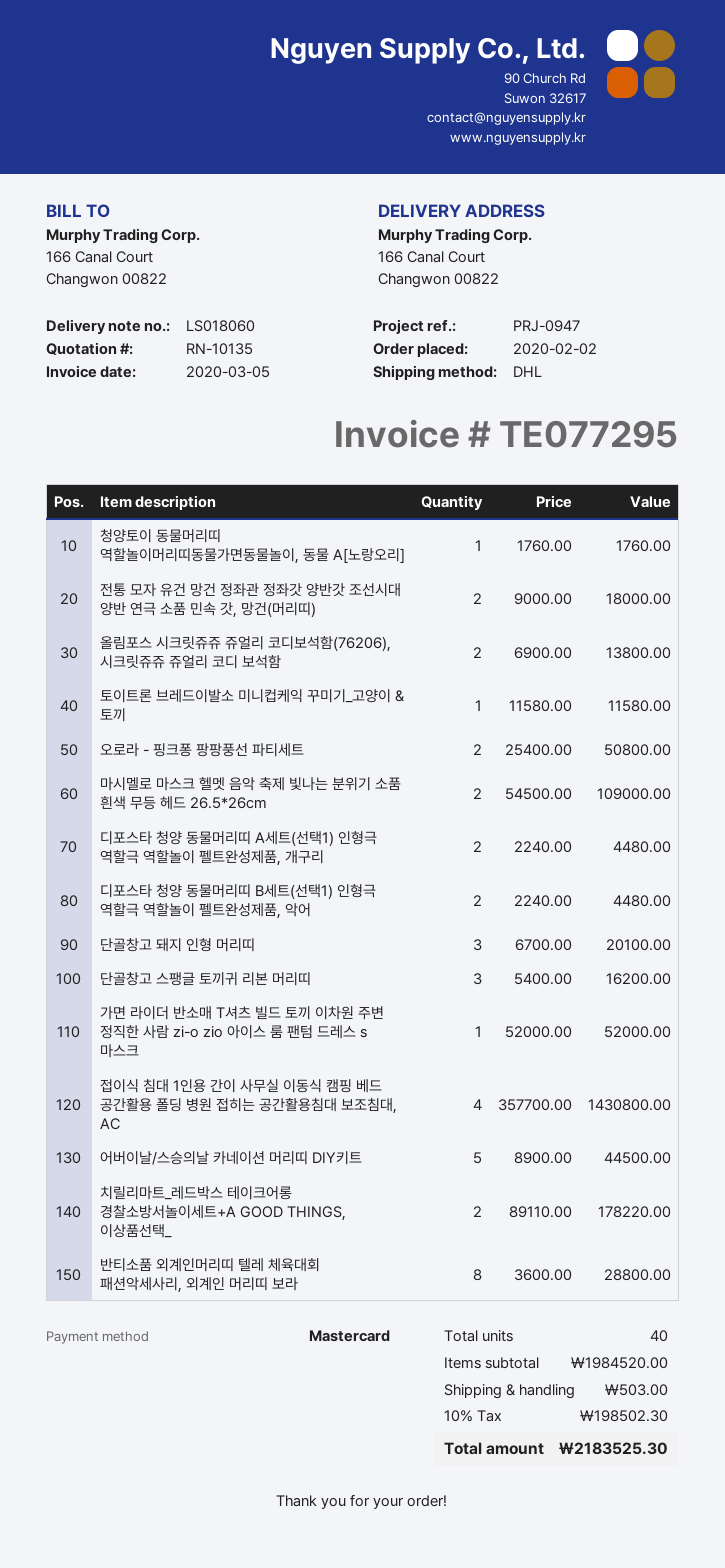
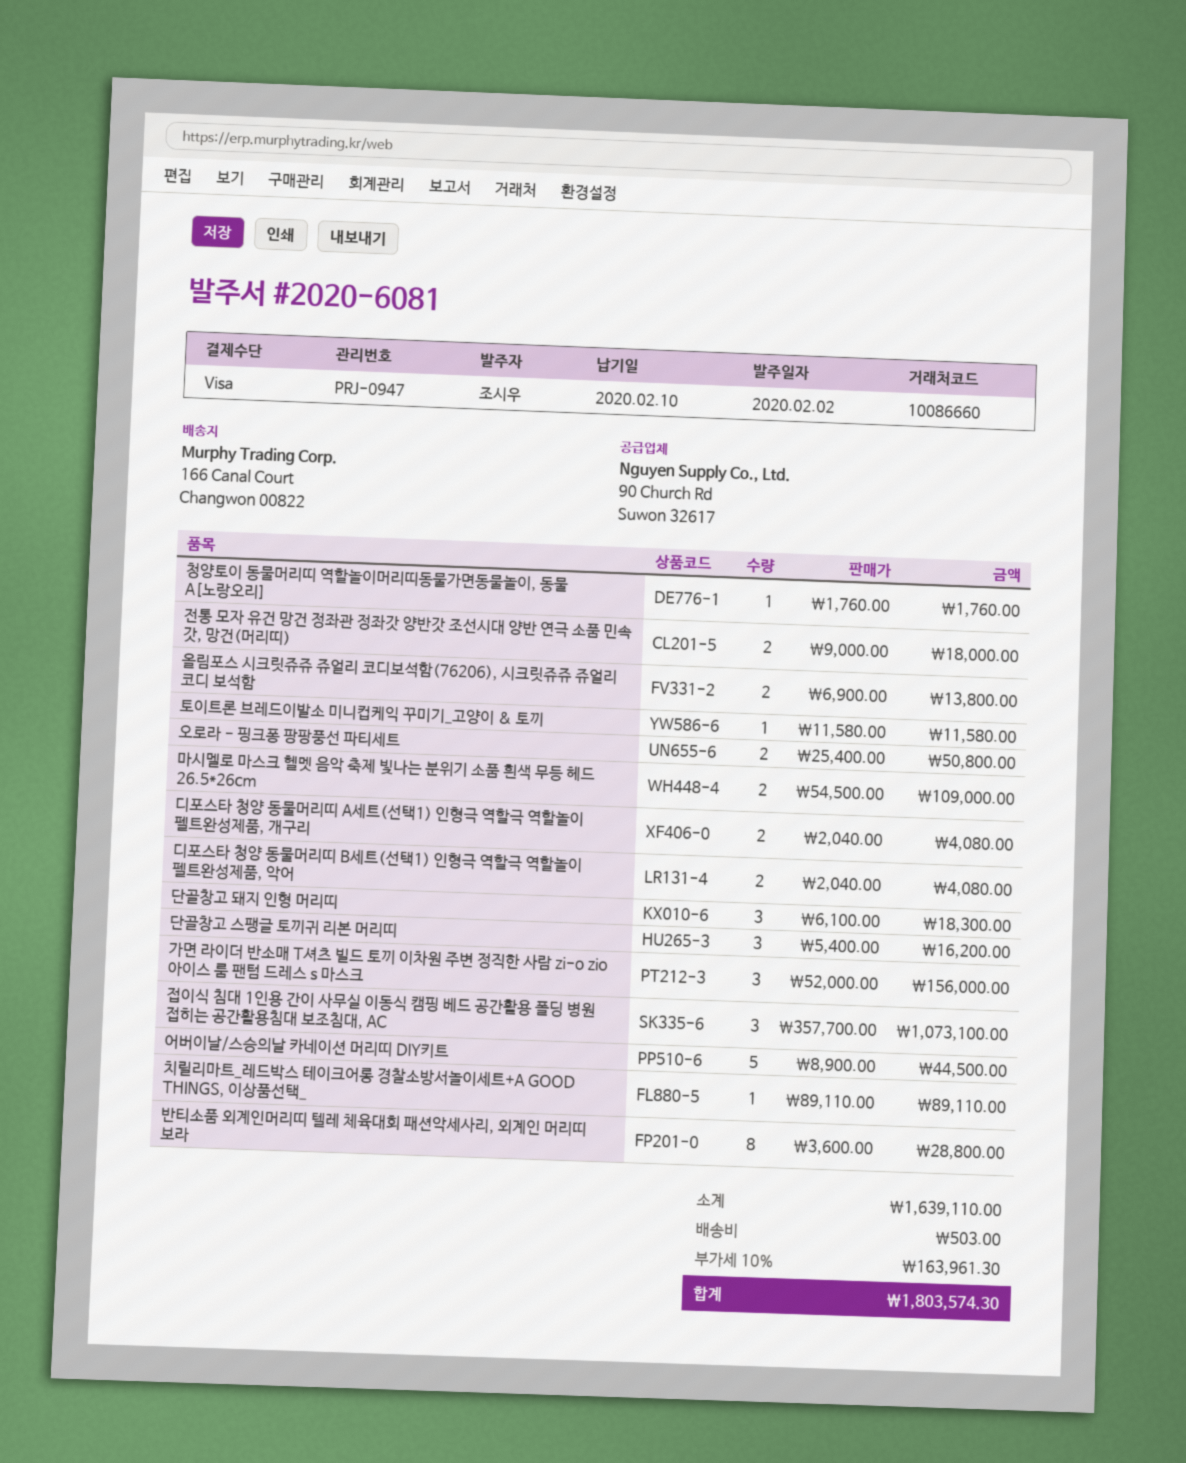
payment method: Mastercard -> Visa
디포스타 청양 동물머리띠 A세트(선택1) 인형극 역할극 역할놀이 펠트완성제품, 개구리: 2 x 2240.00 = 4480.00 -> 2 x 2040.00 = 4080.00
디포스타 청양 동물머리띠 B세트(선택1) 인형극 역할극 역할놀이 펠트완성제품, 악어: 2 x 2240.00 = 4480.00 -> 2 x 2040.00 = 4080.00
단골창고 돼지 인형 머리띠: 3 x 6700.00 = 20100.00 -> 3 x 6100.00 = 18300.00
가면 라이더 반소매 T셔츠 빌드 토끼 이차원 주변 정직한 사람 zi-o zio 아이스 룸 팬텀 드레스 s 마스크: 1 x 52000.00 = 52000.00 -> 3 x 52000.00 = 156000.00
접이식 침대 1인용 간이 사무실 이동식 캠핑 베드 공간활용 폴딩 병원 접히는 공간활용침대 보조침대, AC: 4 x 357700.00 = 1430800.00 -> 3 x 357700.00 = 1073100.00
치릴리마트_레드박스 테이크어롱 경찰소방서놀이세트+A GOOD THINGS, 이상품선택_: 2 x 89110.00 = 178220.00 -> 1 x 89110.00 = 89110.00
subtotal: 1984520.00 -> 1639110.00
tax: 10% = 198502.30 -> 10% = 163961.30
total: 2183525.30 -> 1803574.30

